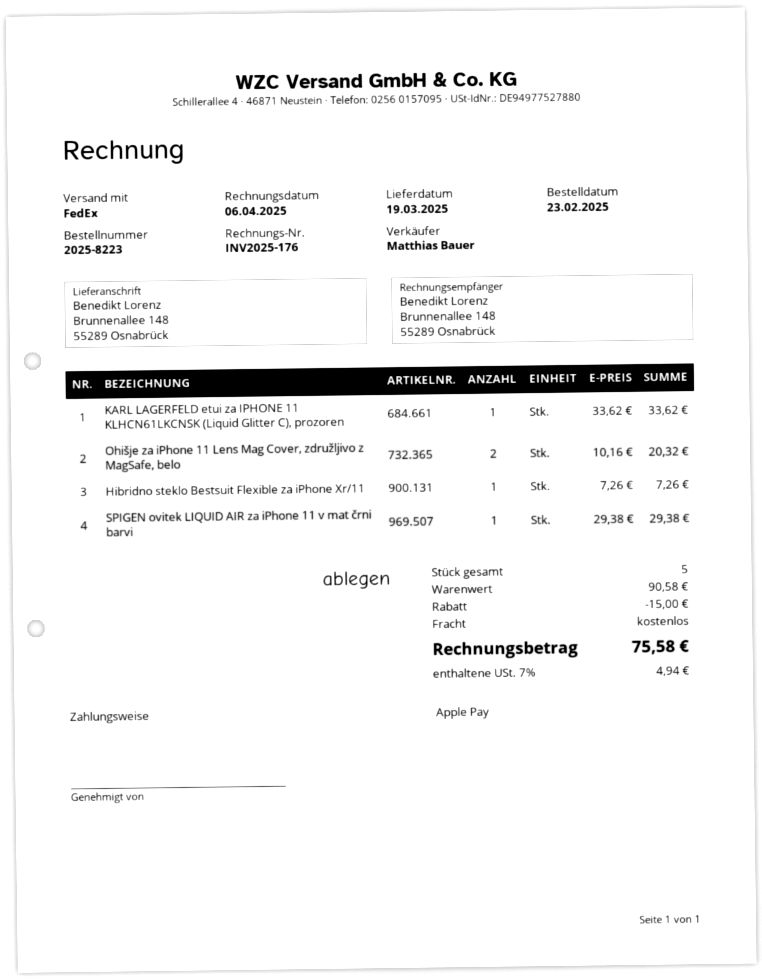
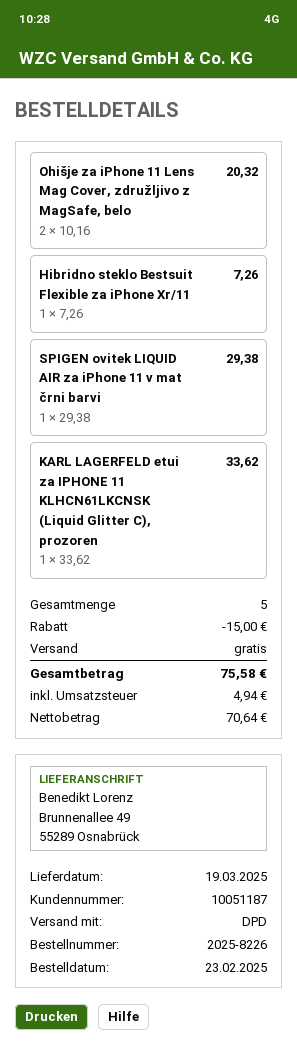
order number: 2025-8223 -> 2025-8226
shipping method: FedEx -> DPD
ship to: Brunnenallee 148, 55289 Osnabrück -> Brunnenallee 49, 55289 Osnabrück

